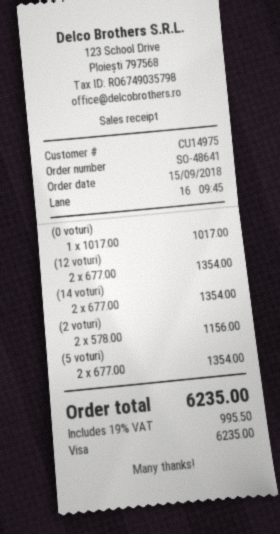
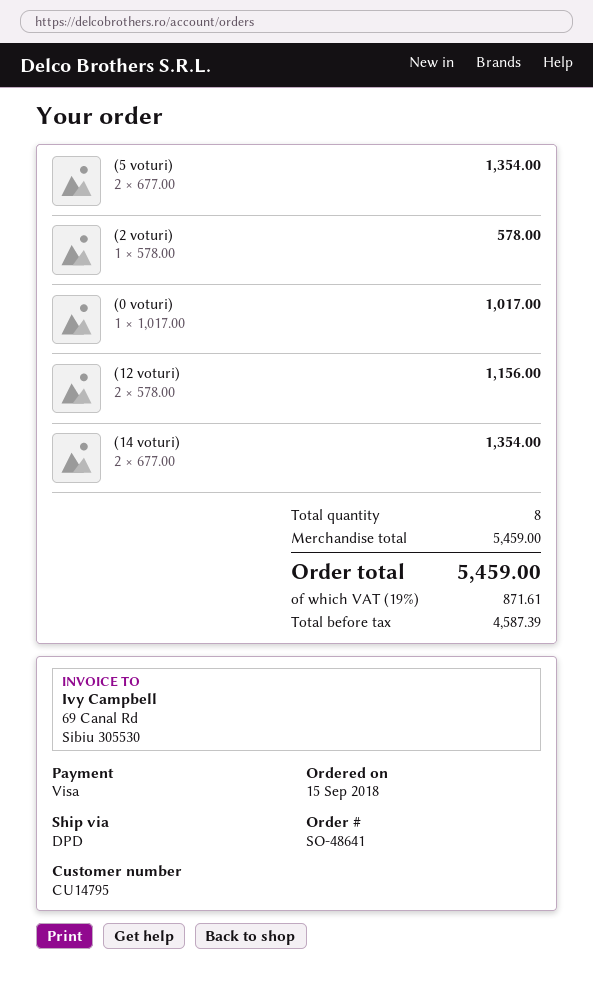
customer number: CU14975 -> CU14795
(12 voturi): 2 x 677.00 = 1354.00 -> 2 x 578.00 = 1156.00
(2 voturi): 2 x 578.00 = 1156.00 -> 1 x 578.00 = 578.00
tax: 19% = 995.50 -> 19% = 871.61
total: 6235.00 -> 5459.00

